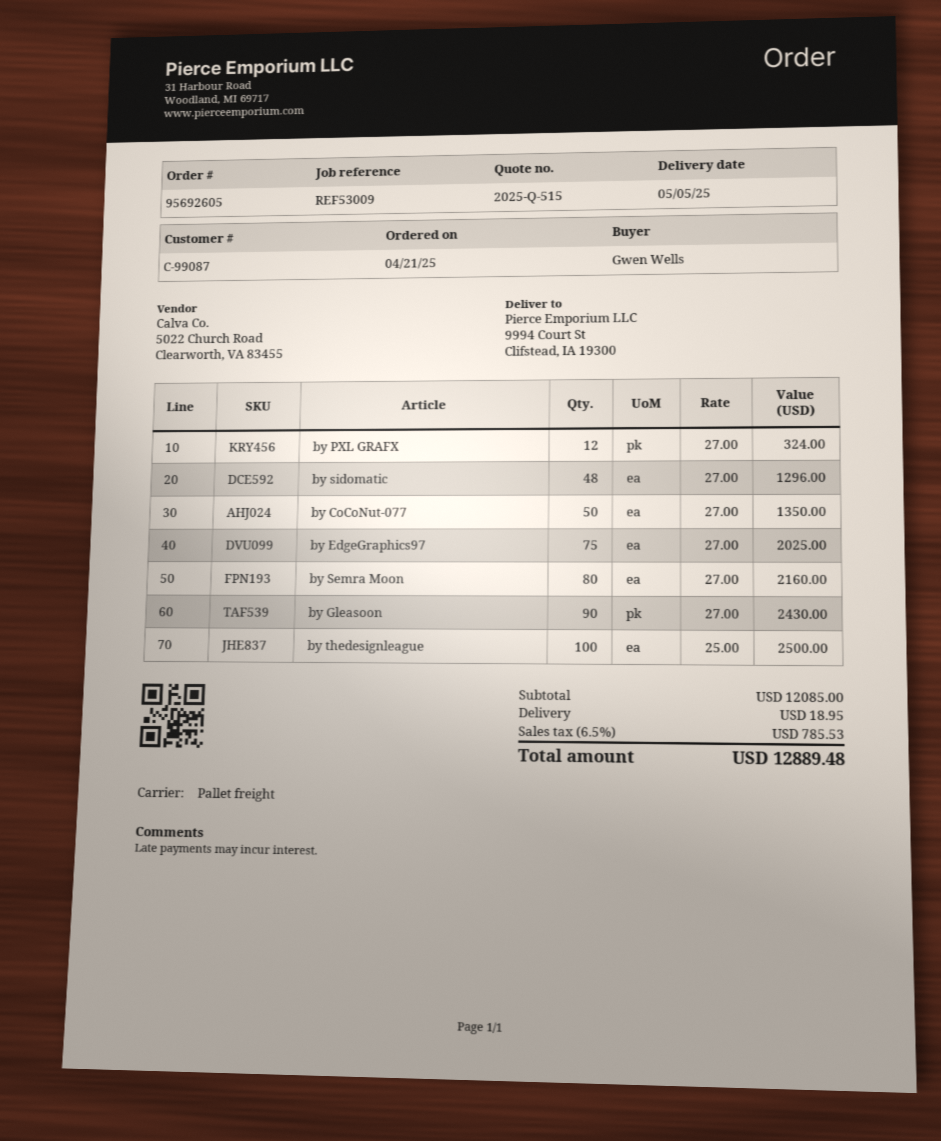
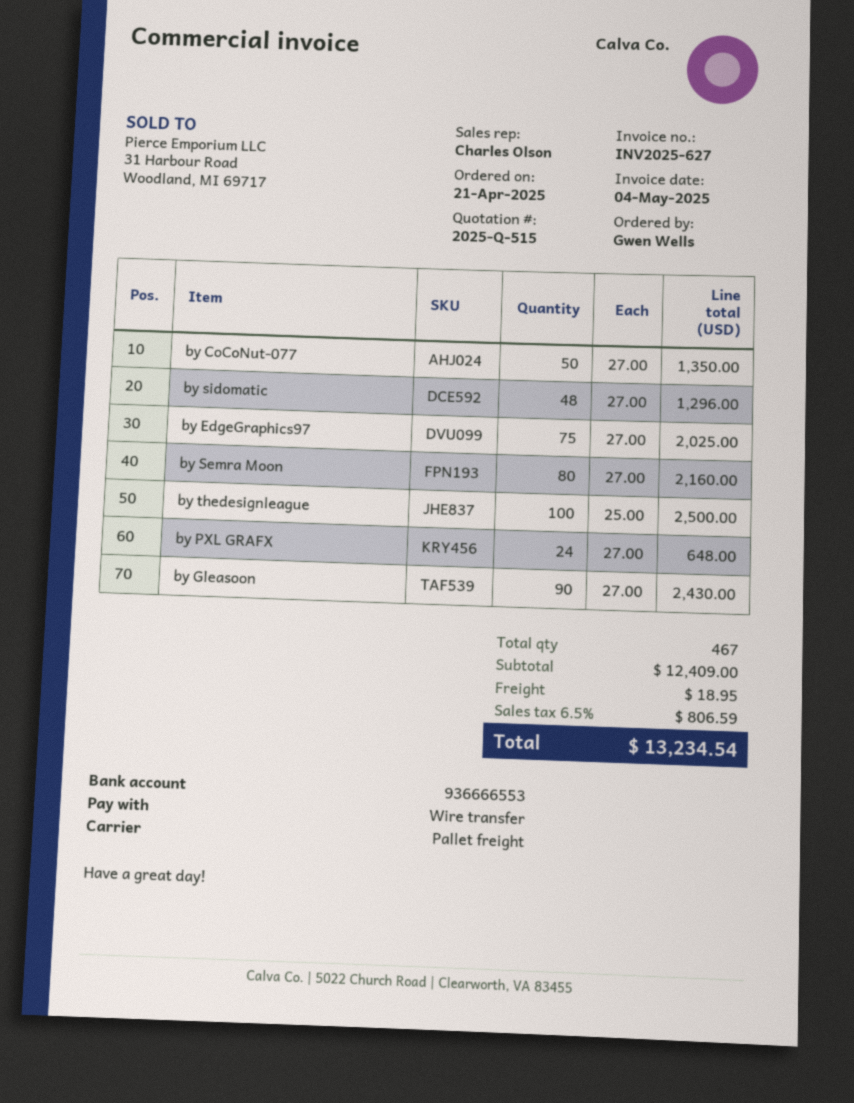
by PXL GRAFX: 12 x 27.00 = 324.00 -> 24 x 27.00 = 648.00
subtotal: 12085.00 -> 12409.00
tax: 6.5% = 785.53 -> 6.5% = 806.59
total: 12889.48 -> 13234.54

